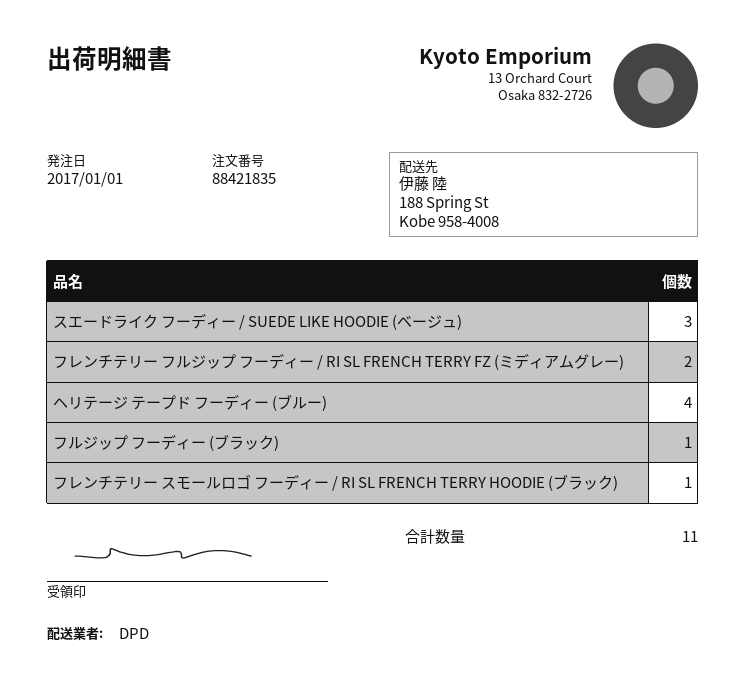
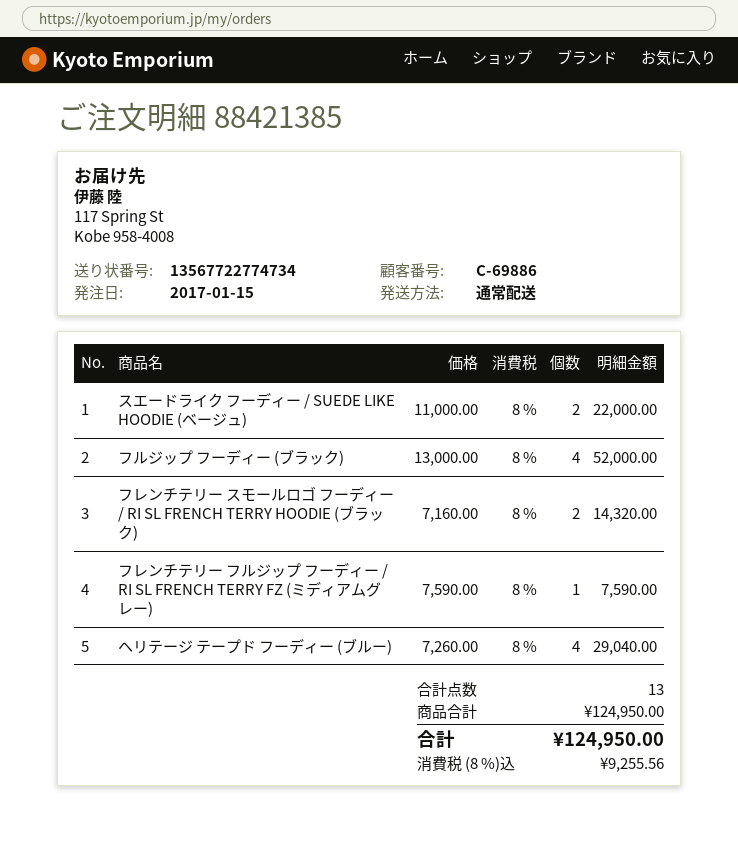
order number: 88421835 -> 88421385
order date: 2017-01-01 -> 2017-01-15
shipping method: DPD -> standard
ship to: 188 Spring St, Kobe 958-4008 -> 117 Spring St, Kobe 958-4008
スエードライク フーディー / SUEDE LIKE HOODIE (ベージュ): 3 -> 2
フレンチテリー フルジップ フーディー / RI SL FRENCH TERRY FZ (ミディアムグレー): 2 -> 1
フルジップ フーディー (ブラック): 1 -> 4
フレンチテリー スモールロゴ フーディー / RI SL FRENCH TERRY HOODIE (ブラック): 1 -> 2
total quantity: 11 -> 13

